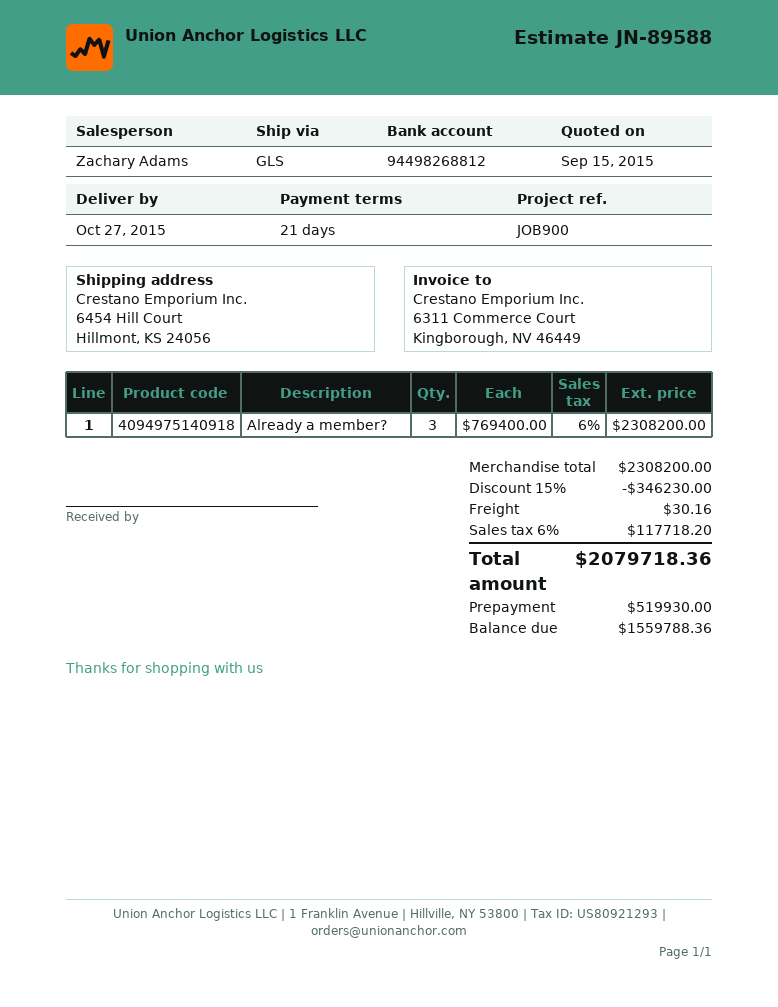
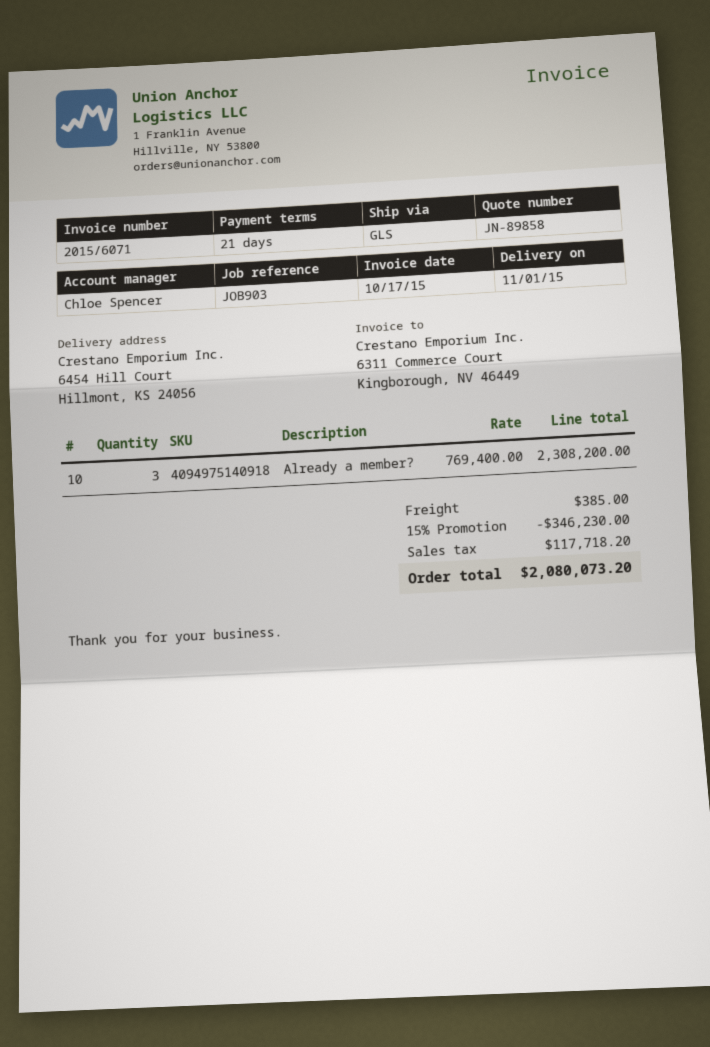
quote number: JN-89588 -> JN-89858
delivery date: 2015-10-27 -> 2015-11-01
reference: JOB900 -> JOB903
sales rep: Zachary Adams -> Chloe Spencer
shipping: 30.16 -> 385.00
total: 2079718.36 -> 2080073.20

